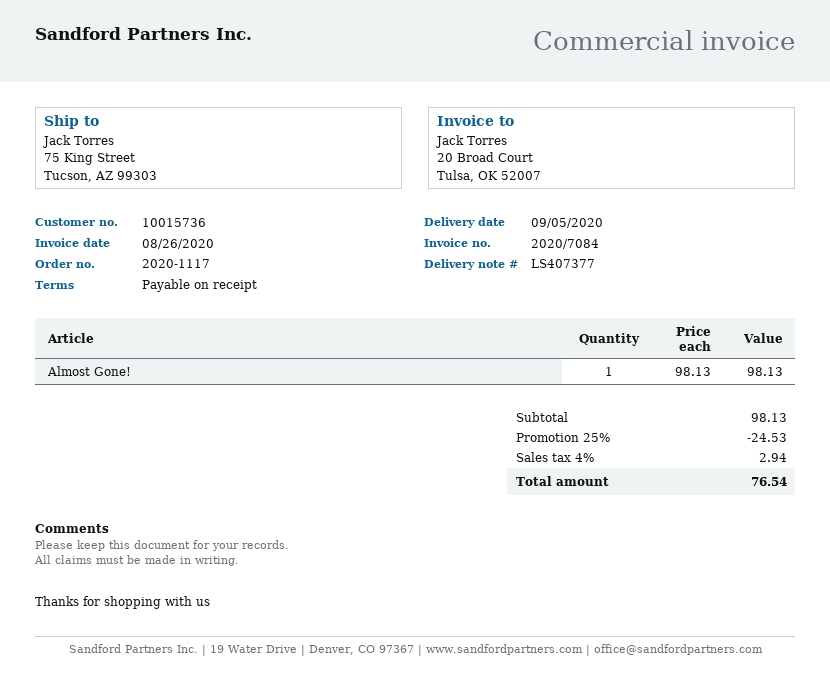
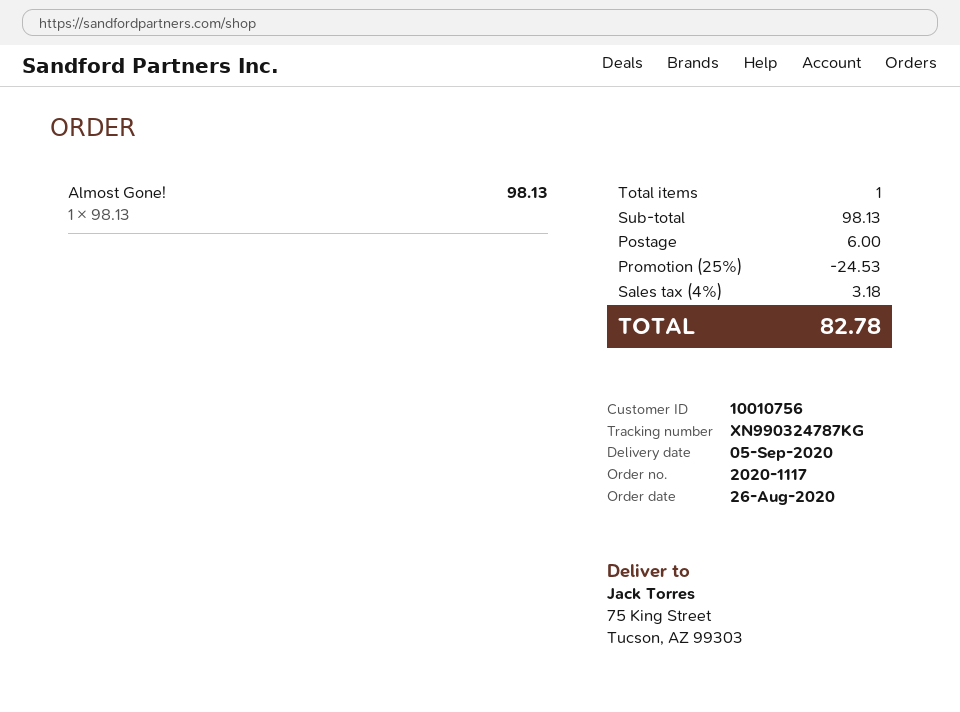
customer number: 10015736 -> 10010756
shipping: none -> 6.00
tax: 4% = 2.94 -> 4% = 3.18
total: 76.54 -> 82.78

